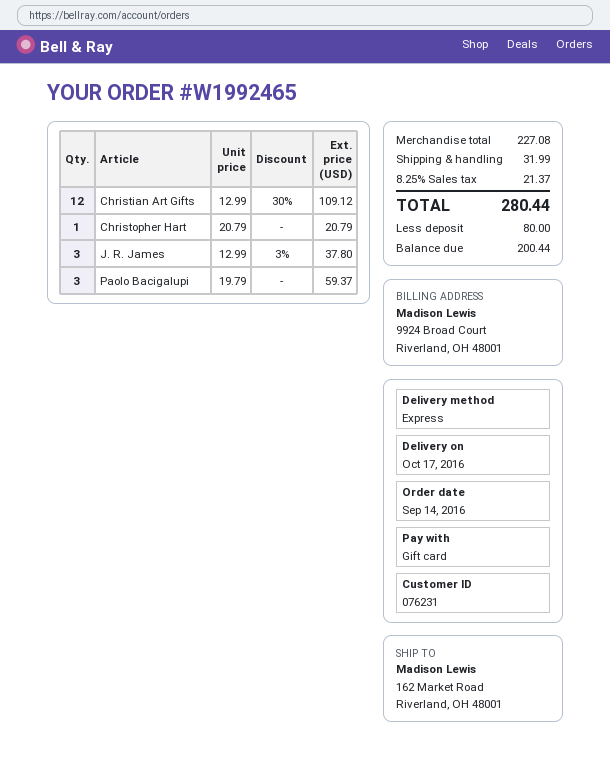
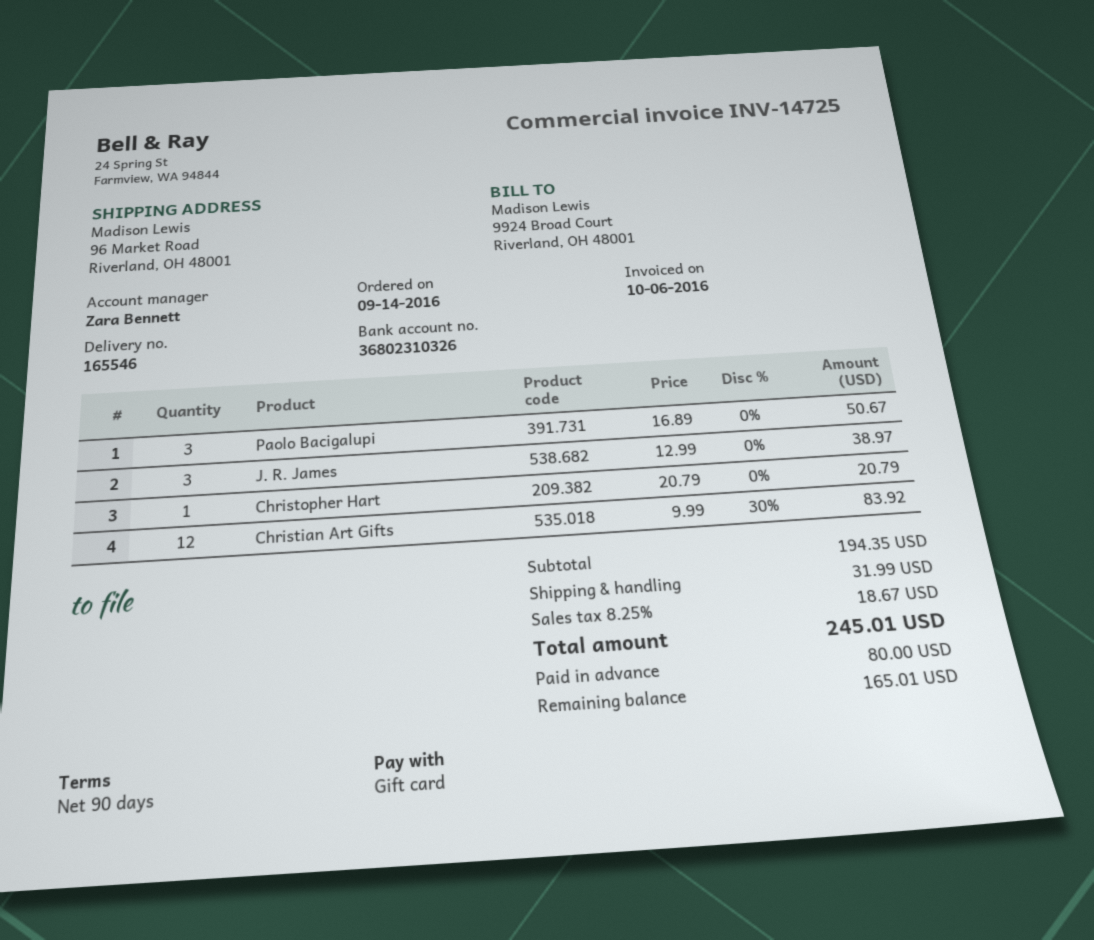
ship to: 162 Market Road, Riverland, OH 48001 -> 96 Market Road, Riverland, OH 48001
Christian Art Gifts: 12 x 12.99 - 30% = 109.12 -> 12 x 9.99 - 30% = 83.92
J. R. James: 3 x 12.99 - 3% = 37.80 -> 3 x 12.99 = 38.97
Paolo Bacigalupi: 3 x 19.79 = 59.37 -> 3 x 16.89 = 50.67
subtotal: 227.08 -> 194.35
tax: 8.25% = 21.37 -> 8.25% = 18.67
total: 280.44 -> 245.01
balance: 200.44 -> 165.01

